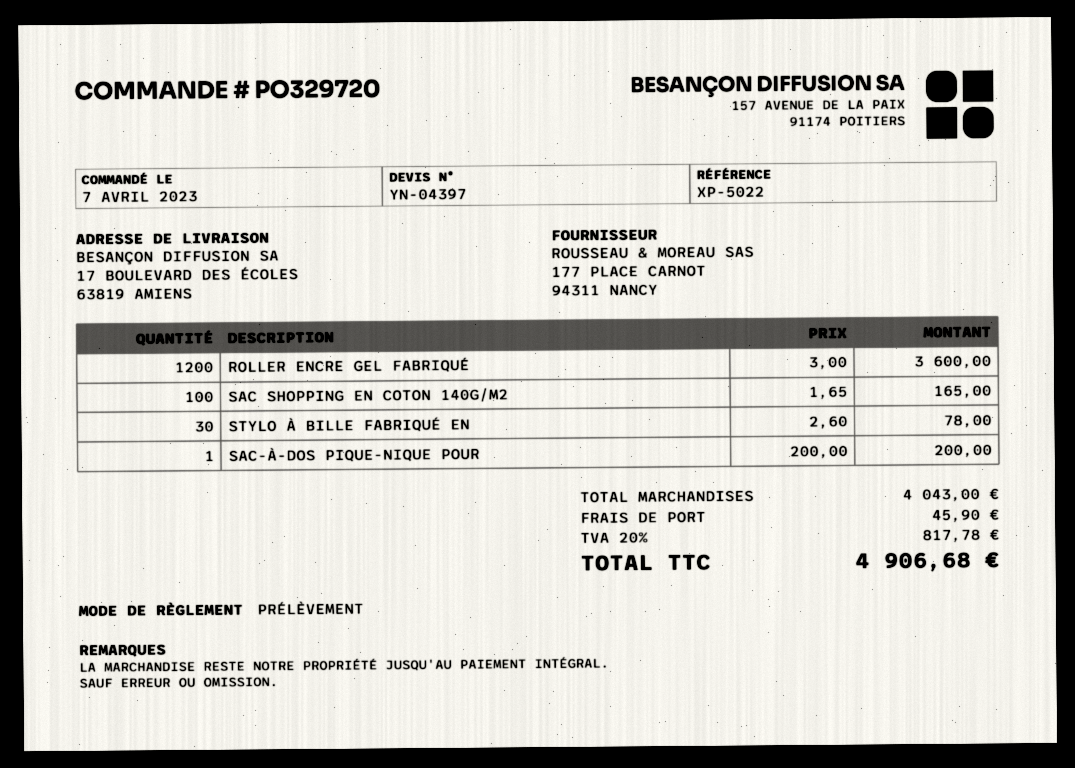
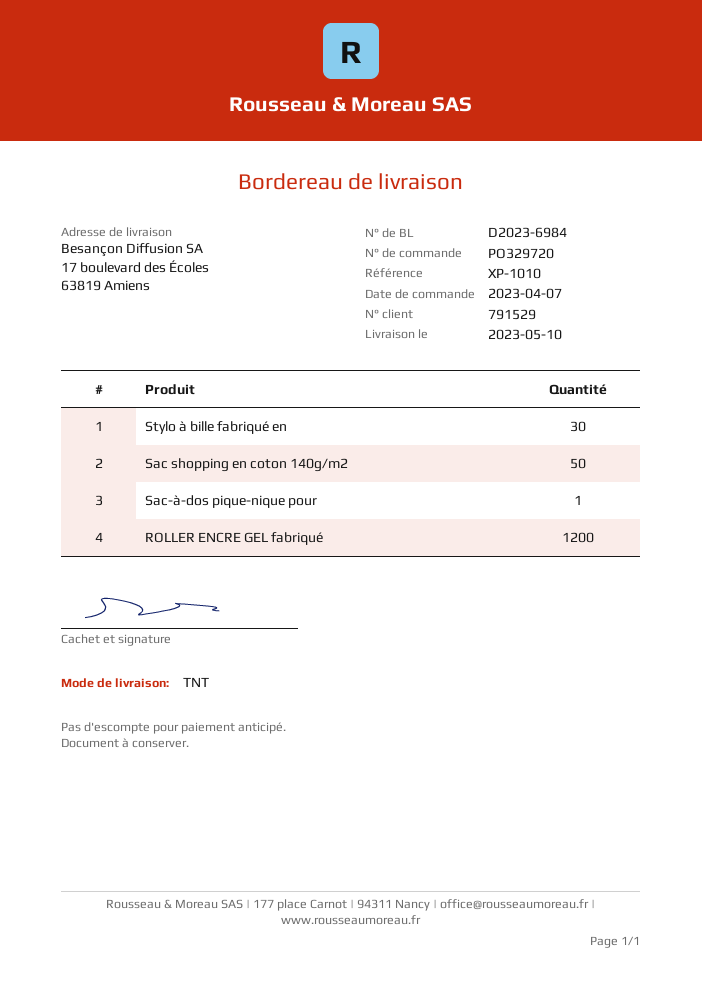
reference: XP-5022 -> XP-1010
SAC SHOPPING EN COTON 140G/M2: 100 -> 50

